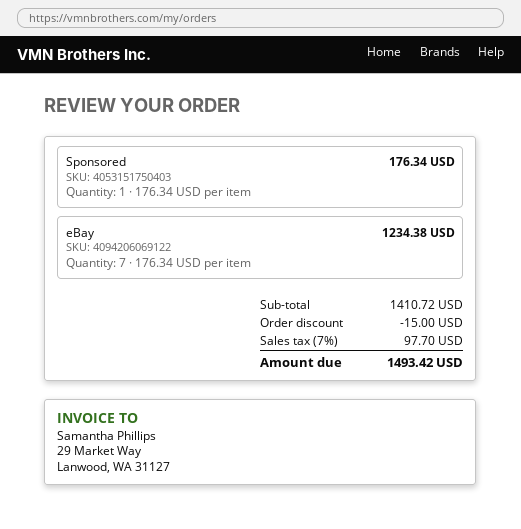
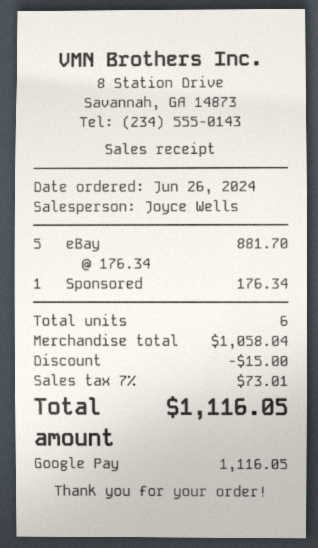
eBay: 7 x 176.34 = 1234.38 -> 5 x 176.34 = 881.70
subtotal: 1410.72 -> 1058.04
tax: 7% = 97.70 -> 7% = 73.01
total: 1493.42 -> 1116.05

